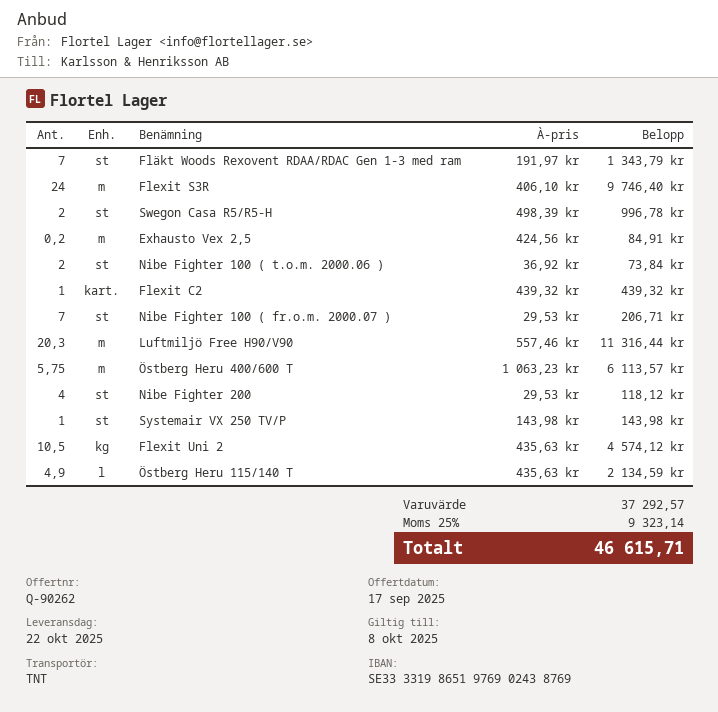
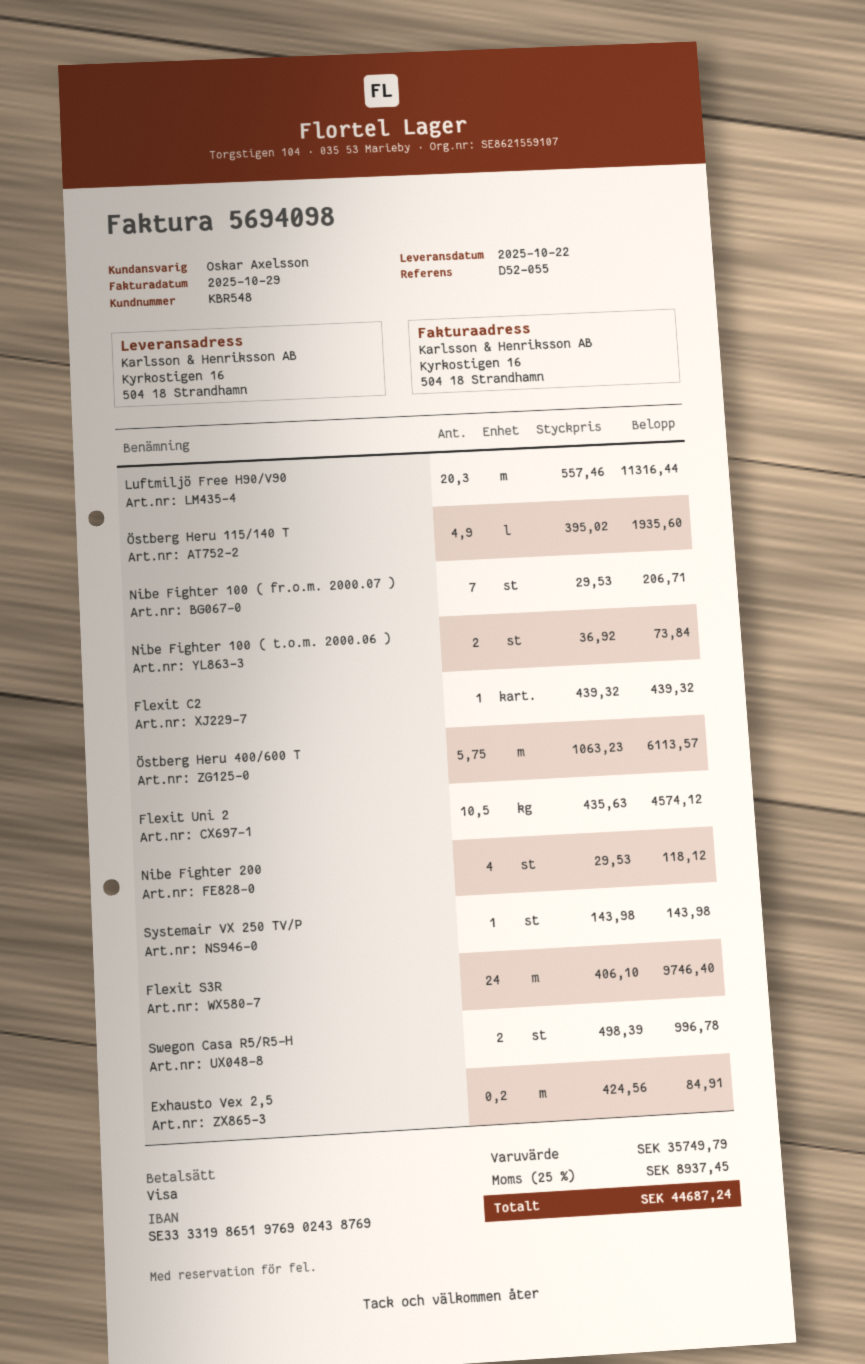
Fläkt Woods Rexovent RDAA/RDAC Gen 1-3 med ram: 7 x 191.97 = 1343.79 -> none
Östberg Heru 115/140 T: 4.9 x 435.63 = 2134.59 -> 4.9 x 395.02 = 1935.60
subtotal: 37292.57 -> 35749.79
tax: 25% = 9323.14 -> 25% = 8937.45
total: 46615.71 -> 44687.24

